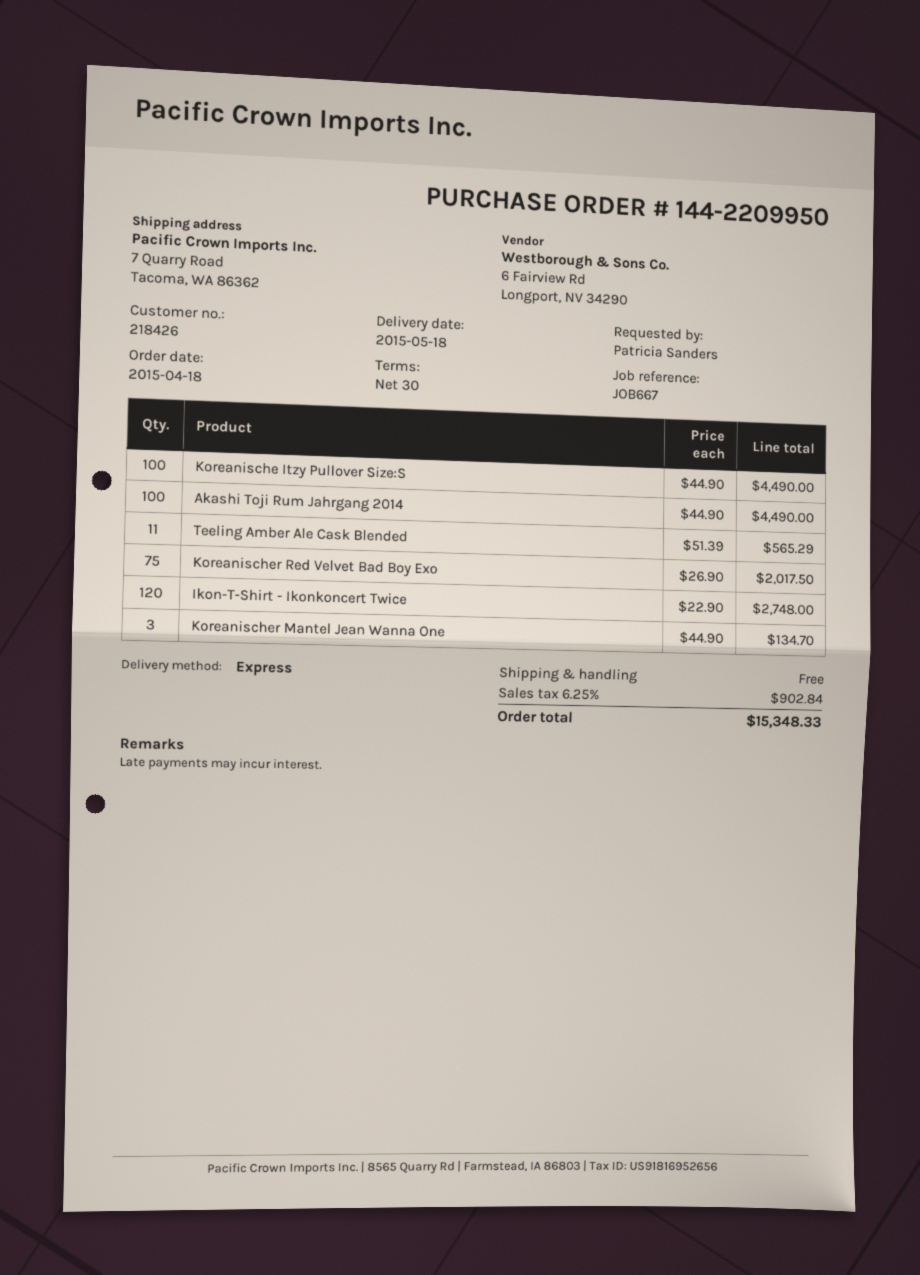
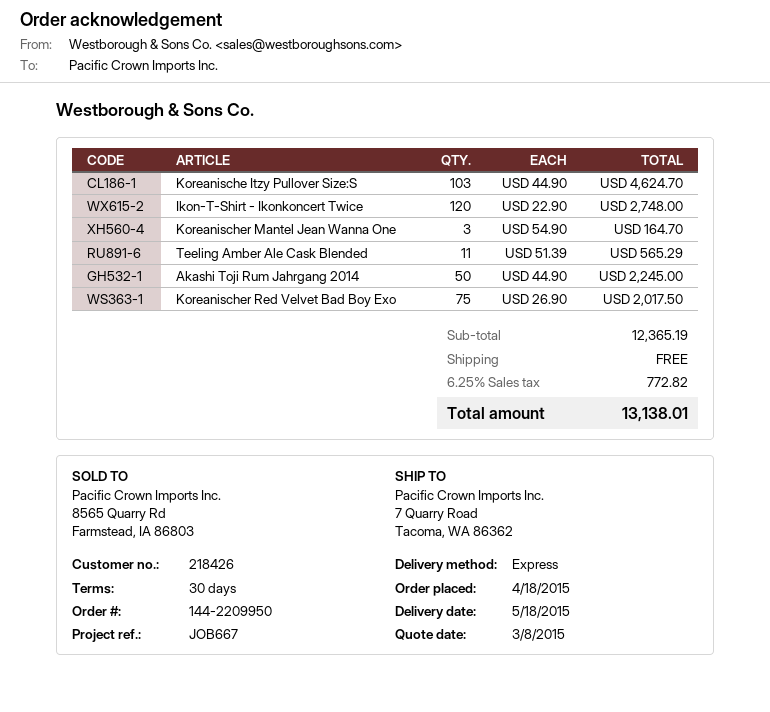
Koreanische Itzy Pullover Size:S: 100 x 44.90 = 4490.00 -> 103 x 44.90 = 4624.70
Akashi Toji Rum Jahrgang 2014: 100 x 44.90 = 4490.00 -> 50 x 44.90 = 2245.00
Koreanischer Mantel Jean Wanna One: 3 x 44.90 = 134.70 -> 3 x 54.90 = 164.70
tax: 6.25% = 902.84 -> 6.25% = 772.82
total: 15348.33 -> 13138.01

